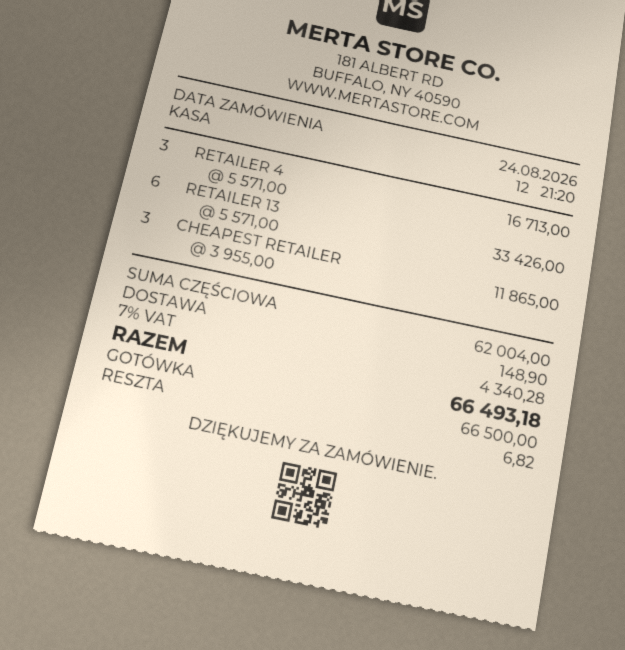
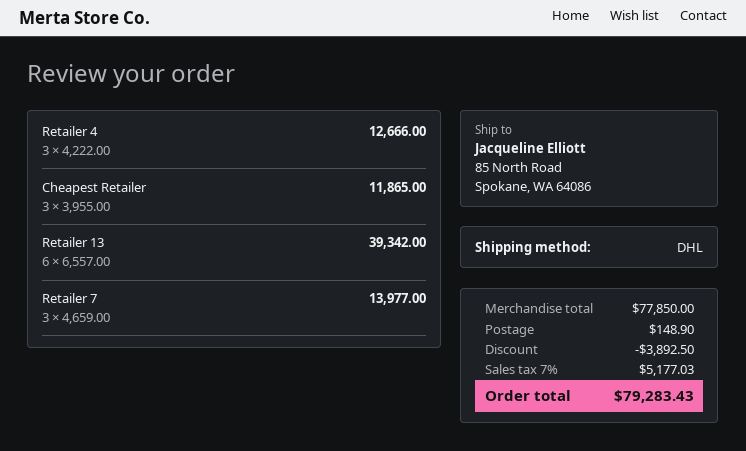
RETAILER 4: 3 x 5571.00 = 16713.00 -> 3 x 4222.00 = 12666.00
RETAILER 13: 6 x 5571.00 = 33426.00 -> 6 x 6557.00 = 39342.00
Retailer 7: none -> 3 x 4659.00 = 13977.00
subtotal: 62004.00 -> 77850.00
discount: none -> 3892.50
tax: 7% = 4340.28 -> 7% = 5177.03
total: 66493.18 -> 79283.43

